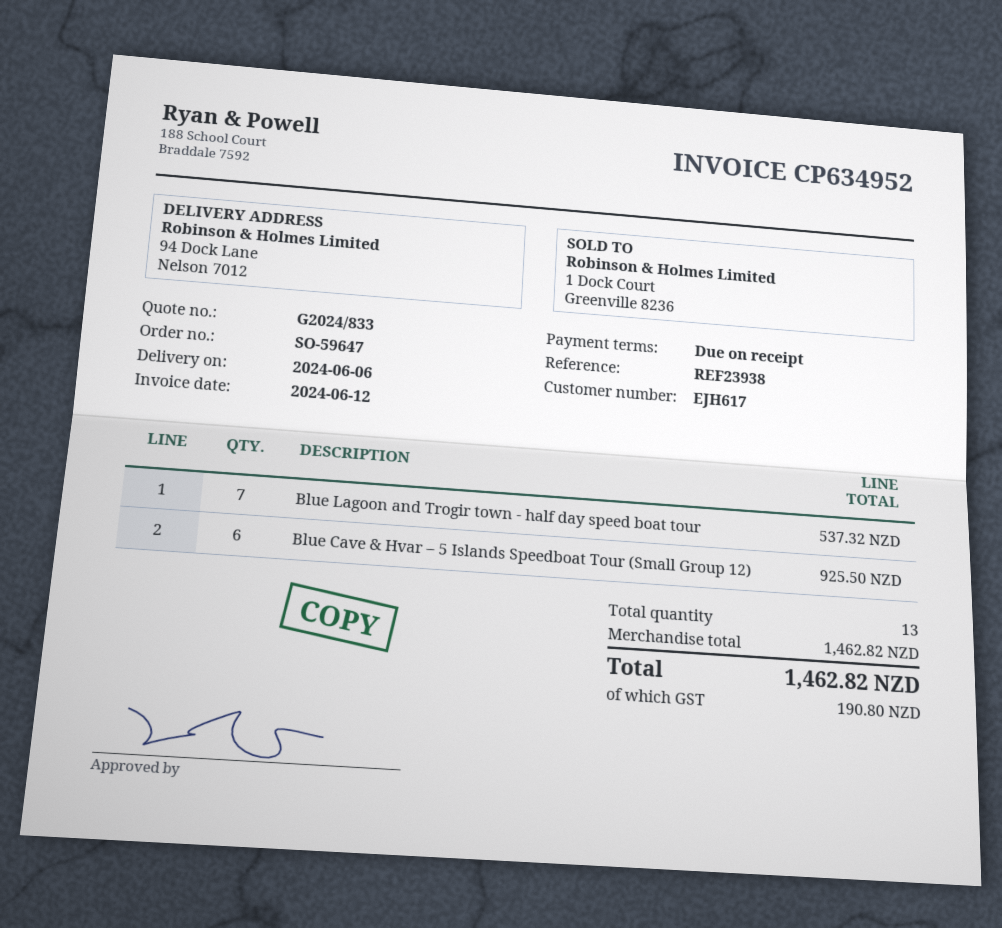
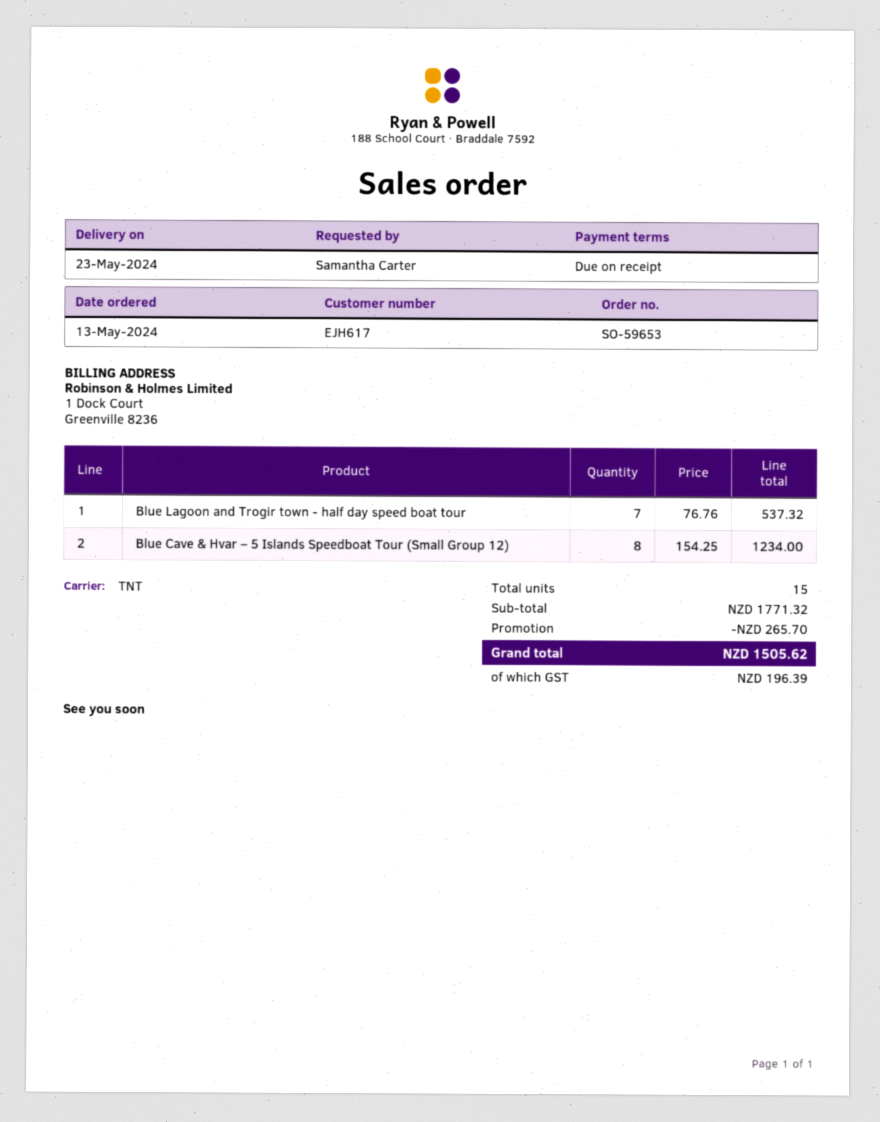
order number: SO-59647 -> SO-59653
delivery date: 2024-06-06 -> 2024-05-23
Blue Cave & Hvar – 5 Islands Speedboat Tour (Small Group 12): 6 for 925.50 -> 8 for 1234.00
total quantity: 13 -> 15
subtotal: 1462.82 -> 1771.32
discount: none -> 265.70
tax: 190.80 -> 196.39
total: 1462.82 -> 1505.62

